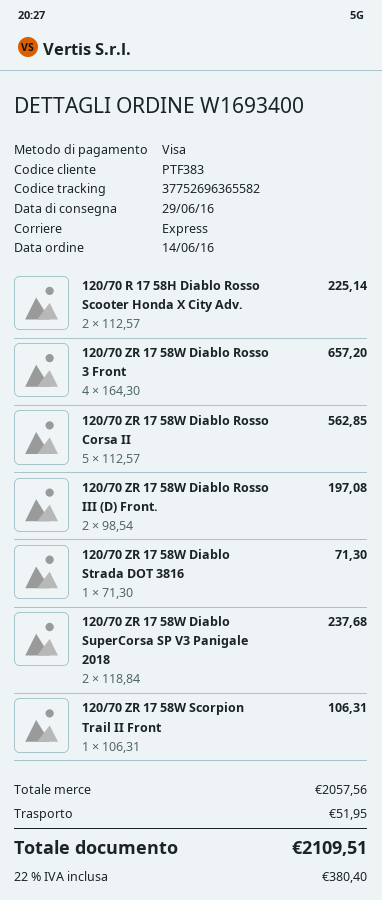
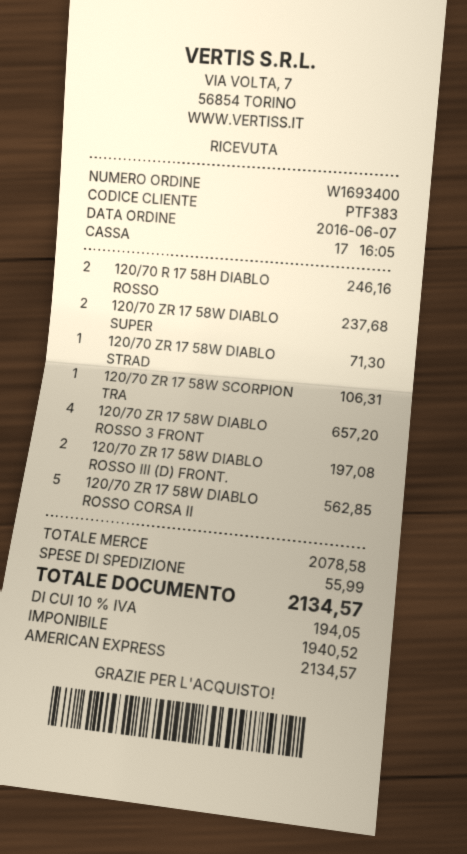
order date: 2016-06-14 -> 2016-06-07
payment method: Visa -> American Express
120/70 R 17 58H Diablo Rosso Scooter Honda X City Adv.: 2 for 225.14 -> 2 for 246.16
subtotal: 2057.56 -> 2078.58
shipping: 51.95 -> 55.99
tax: 22% = 380.40 -> 10% = 194.05
total: 2109.51 -> 2134.57

